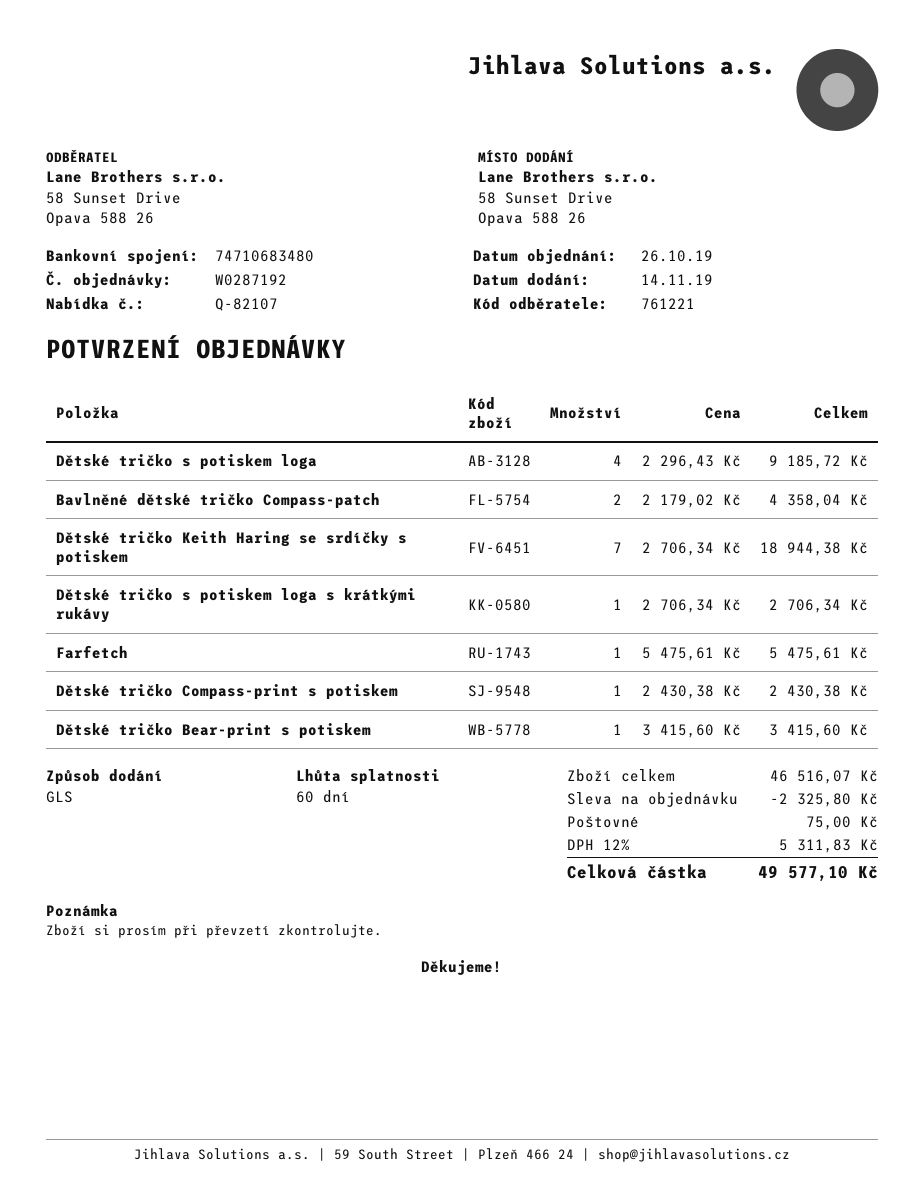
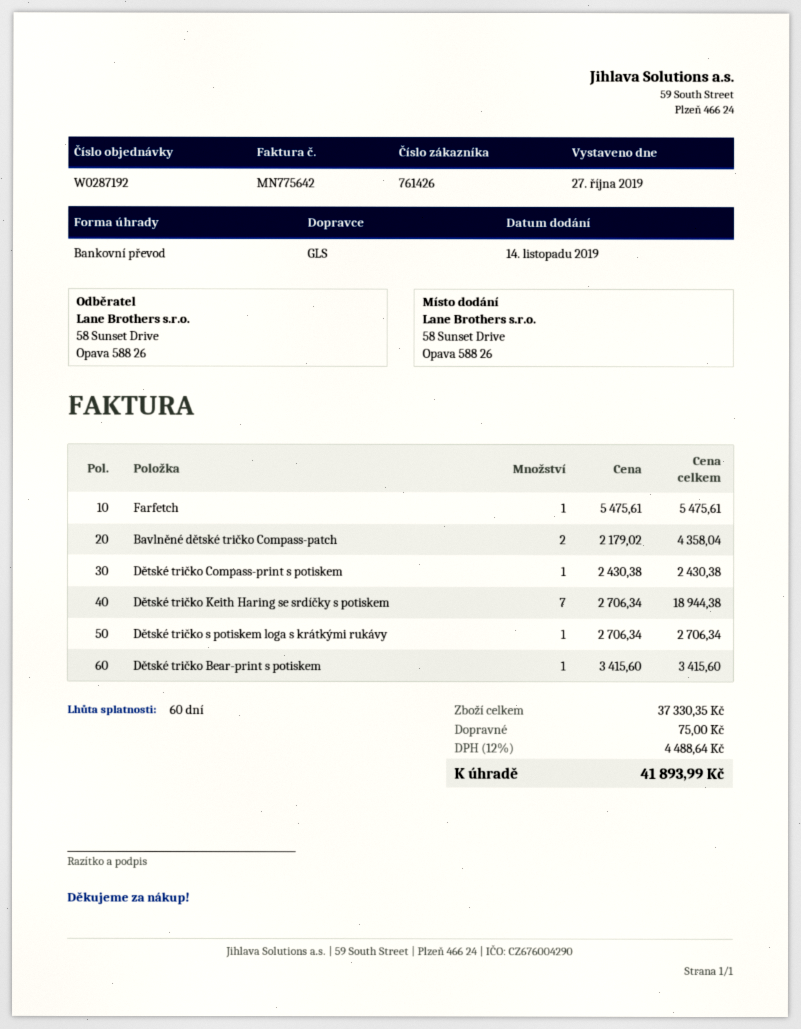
customer number: 761221 -> 761426
Dětské tričko s potiskem loga: 4 x 2296.43 = 9185.72 -> none
subtotal: 46516.07 -> 37330.35
discount: 2325.80 -> none
tax: 12% = 5311.83 -> 12% = 4488.64
total: 49577.10 -> 41893.99

